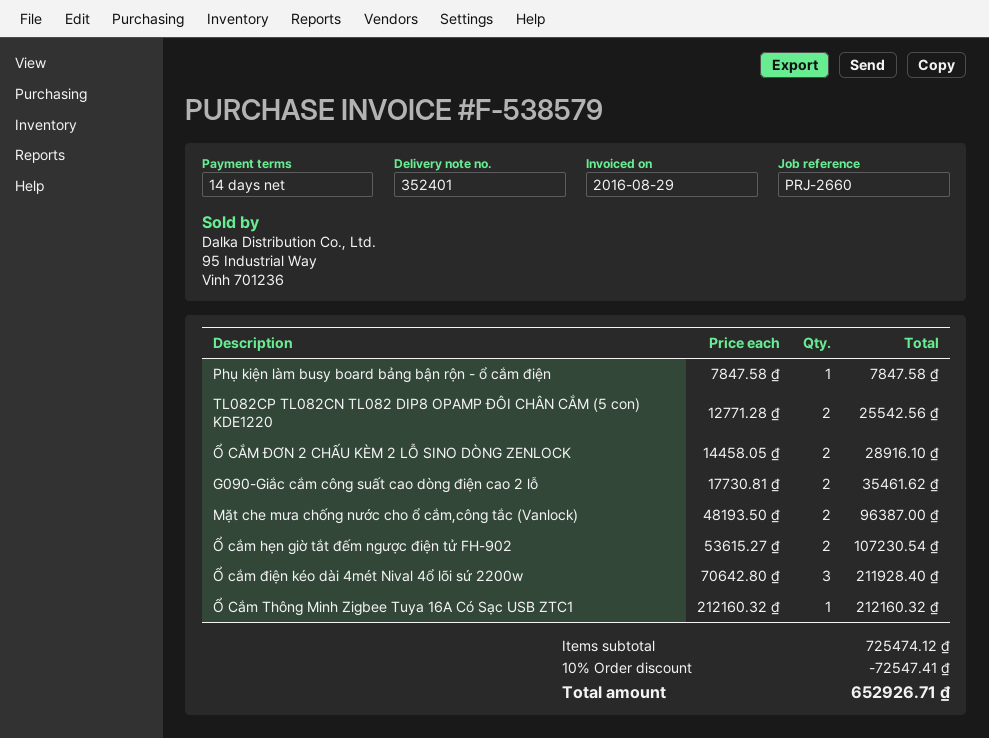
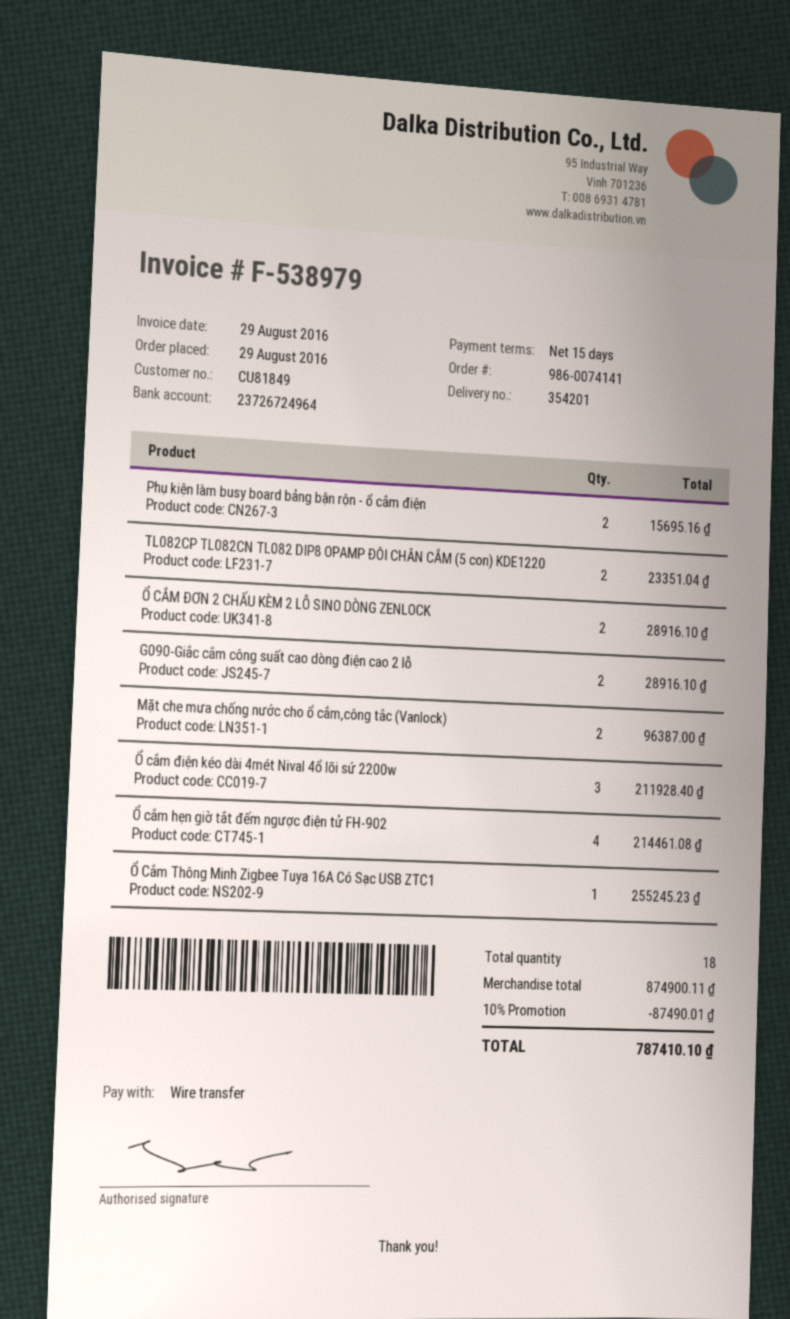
delivery note number: 352401 -> 354201
invoice number: F-538579 -> F-538979
payment terms: 14 days -> 15 days
Phụ kiện làm busy board bảng bận rộn - ổ cắm điện: 1 for 7847.58 -> 2 for 15695.16
TL082CP TL082CN TL082 DIP8 OPAMP ĐÔI CHÂN CẮM (5 con) KDE1220: 2 for 25542.56 -> 2 for 23351.04
G090-Giắc cắm công suất cao dòng điện cao 2 lỗ: 2 for 35461.62 -> 2 for 28916.10
Ổ cắm hẹn giờ tắt đếm ngược điện tử FH-902: 2 for 107230.54 -> 4 for 214461.08
Ổ Cắm Thông Minh Zigbee Tuya 16A Có Sạc USB ZTC1: 1 for 212160.32 -> 1 for 255245.23
subtotal: 725474.12 -> 874900.11
discount: 10% = 72547.41 -> 10% = 87490.01
total: 652926.71 -> 787410.10

